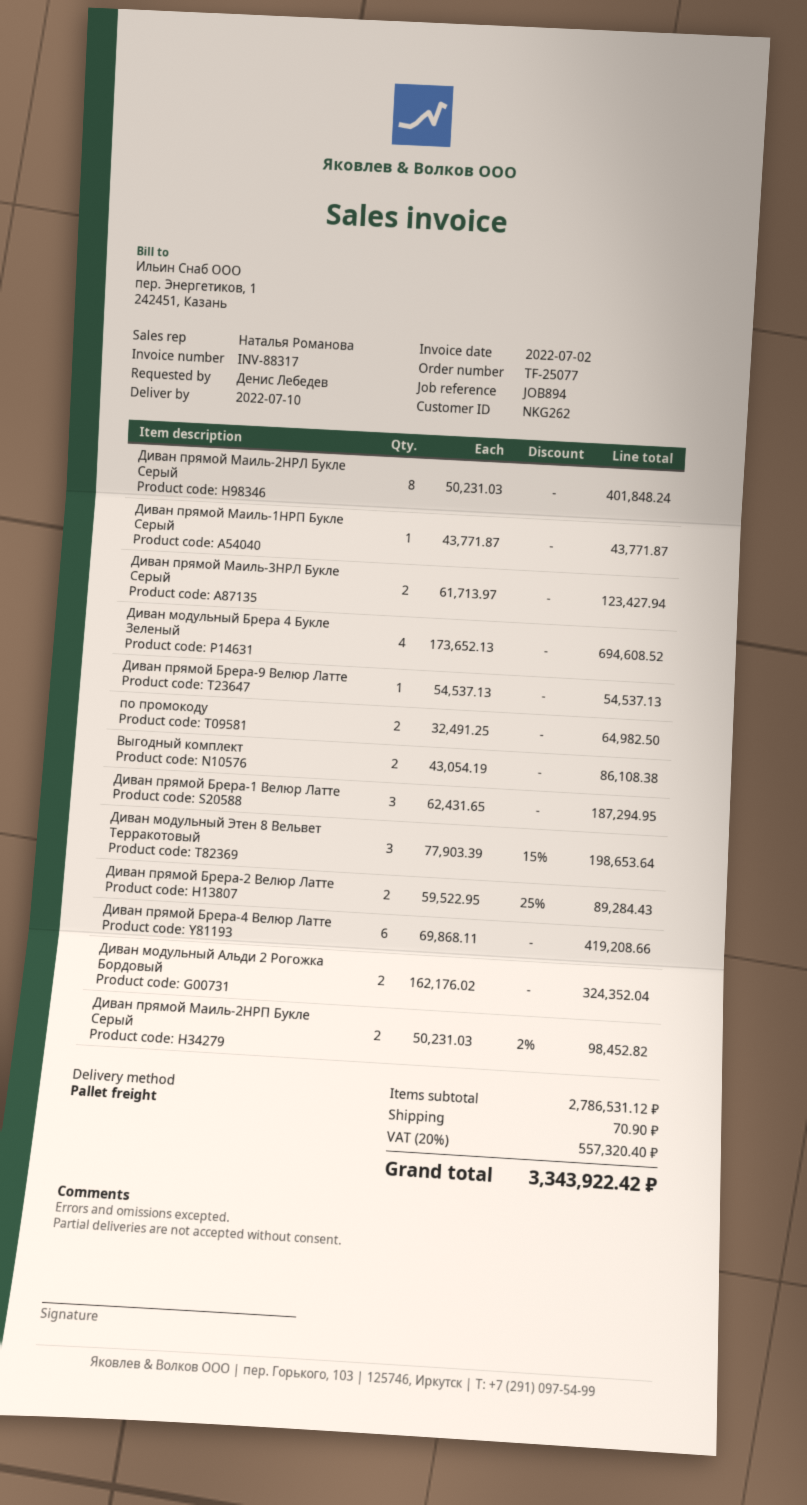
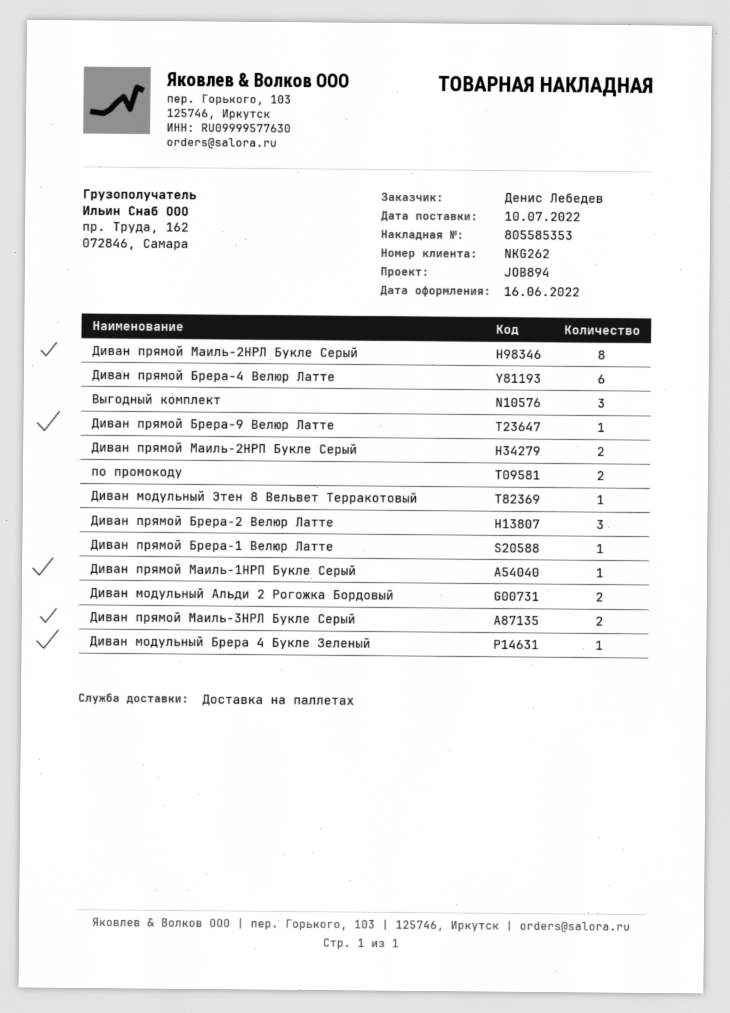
Диван модульный Брера 4 Букле Зеленый: 4 -> 1
Выгодный комплект: 2 -> 3
Диван прямой Брера-1 Велюр Латте: 3 -> 1
Диван модульный Этен 8 Вельвет Терракотовый: 3 -> 1
Диван прямой Брера-2 Велюр Латте: 2 -> 3

